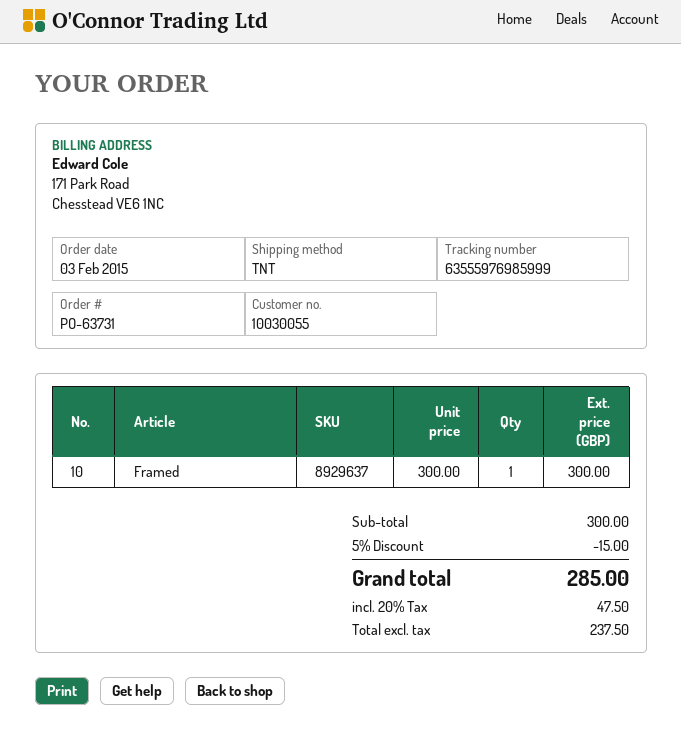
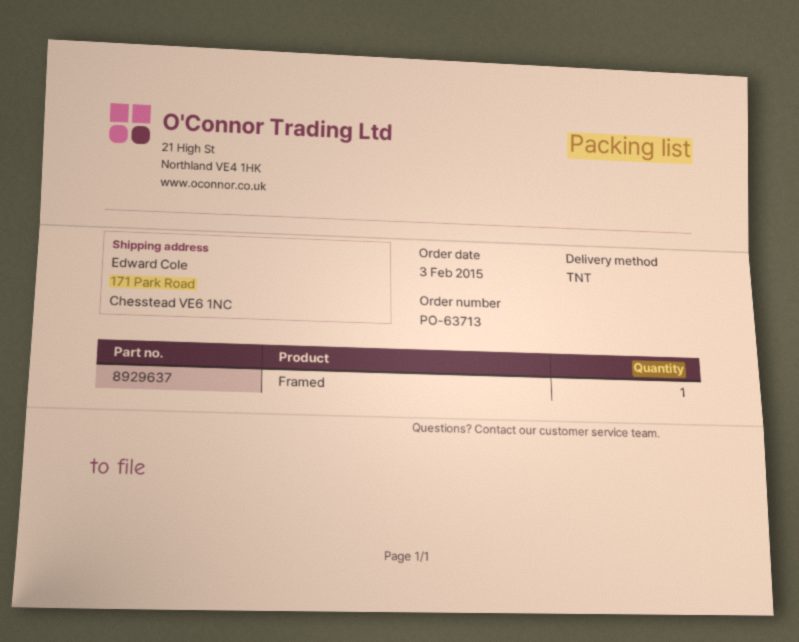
order number: PO-63731 -> PO-63713

